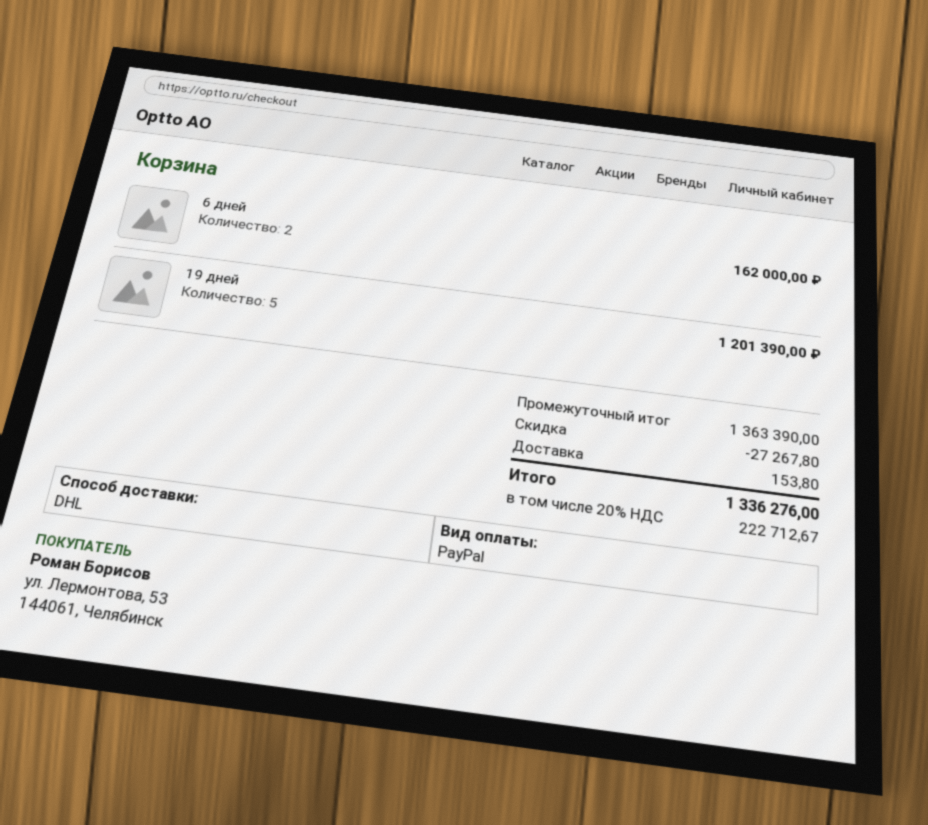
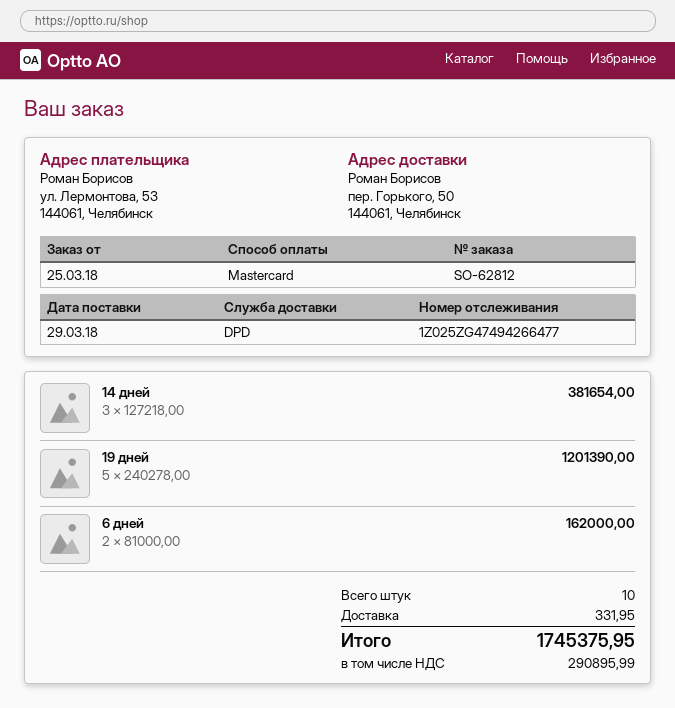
payment method: PayPal -> Mastercard
shipping method: DHL -> DPD
14 дней: none -> 3 for 381654.00
discount: 27267.80 -> none
shipping: 153.80 -> 331.95
tax: 222712.67 -> 290895.99
total: 1336276.00 -> 1745375.95

